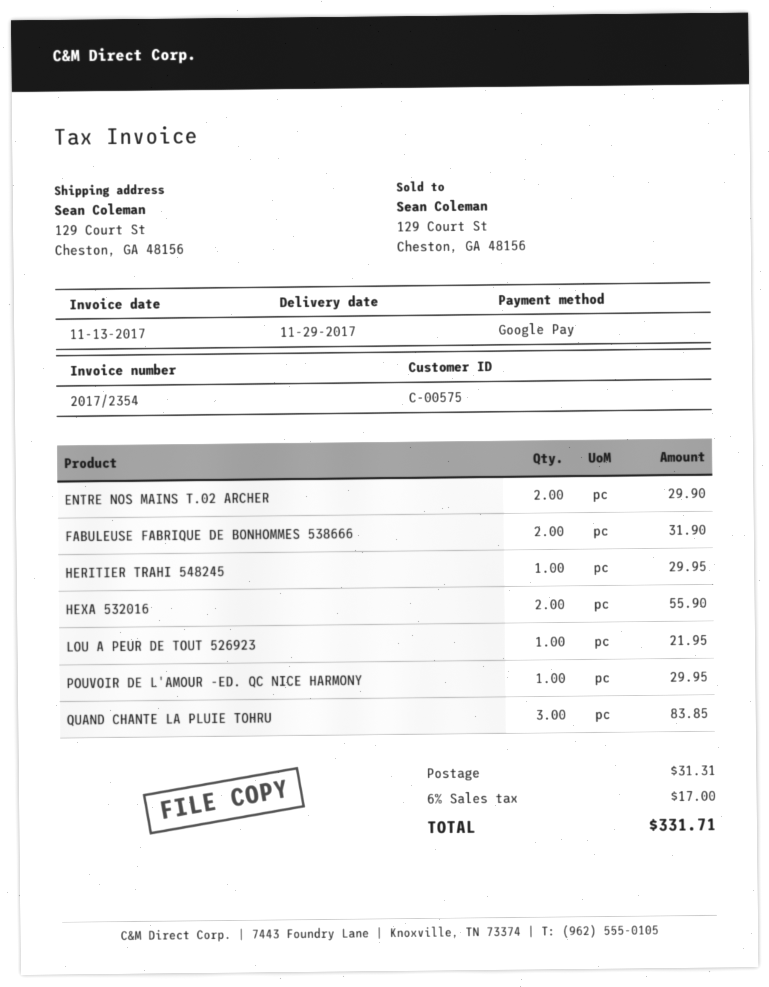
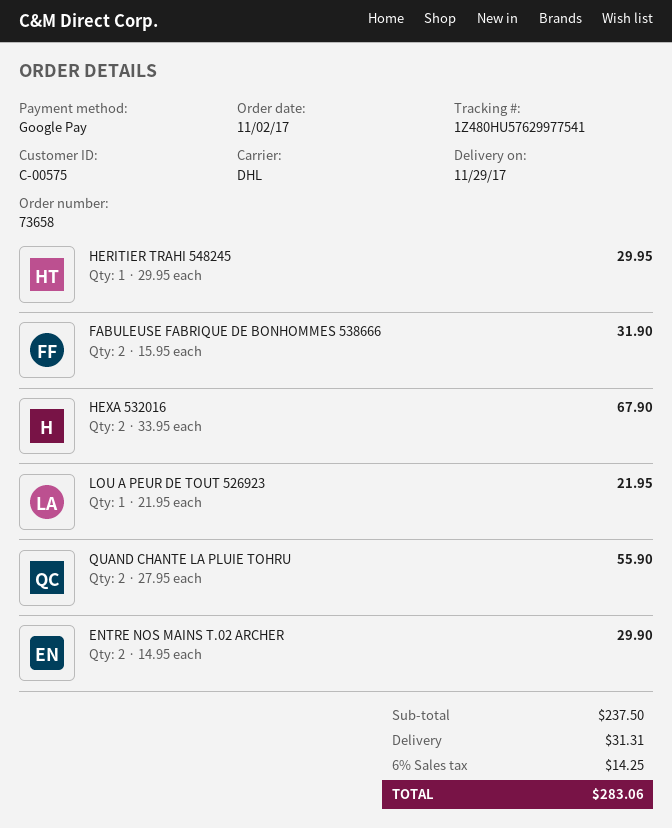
HEXA 532016: 2 for 55.90 -> 2 for 67.90
POUVOIR DE L'AMOUR -ED. QC NICE HARMONY: 1 for 29.95 -> none
QUAND CHANTE LA PLUIE TOHRU: 3 for 83.85 -> 2 for 55.90
tax: 6% = 17.00 -> 6% = 14.25
total: 331.71 -> 283.06

